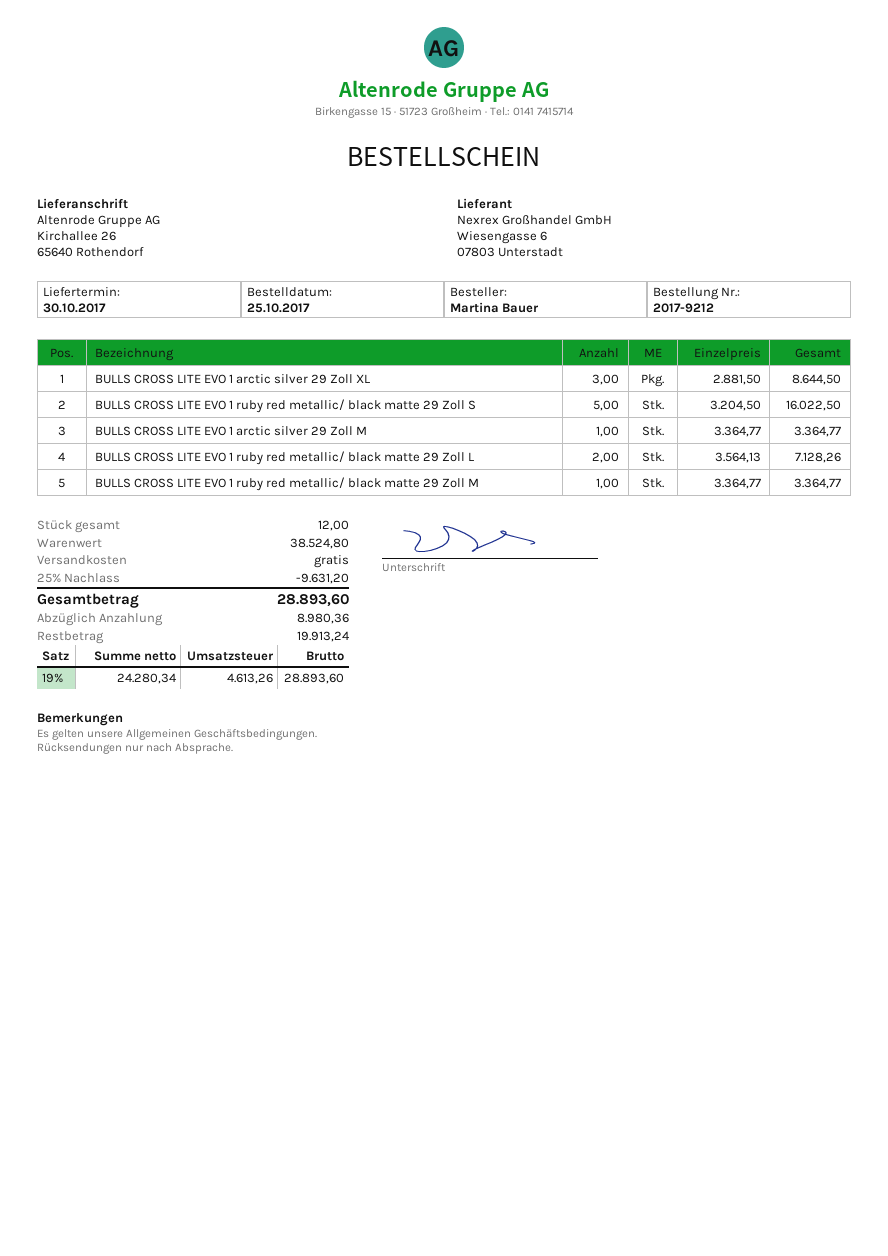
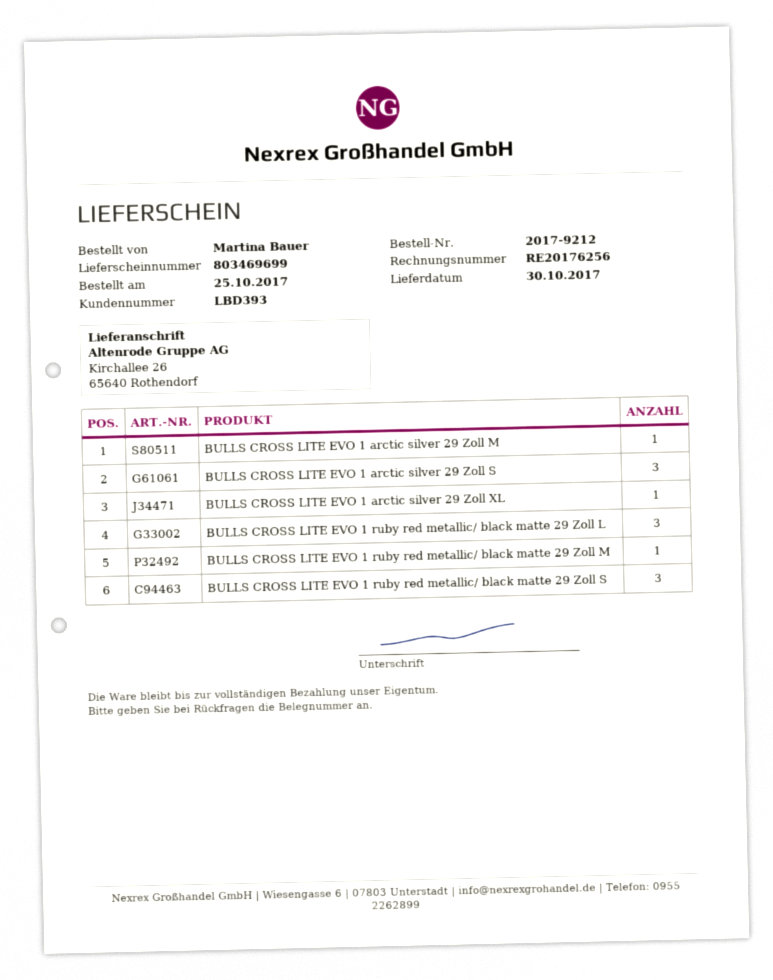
BULLS CROSS LITE EVO 1 arctic silver 29 Zoll XL: 3 -> 1
BULLS CROSS LITE EVO 1 ruby red metallic/ black matte 29 Zoll S: 5 -> 3
BULLS CROSS LITE EVO 1 ruby red metallic/ black matte 29 Zoll L: 2 -> 3
BULLS CROSS LITE EVO 1 arctic silver 29 Zoll S: none -> 3

